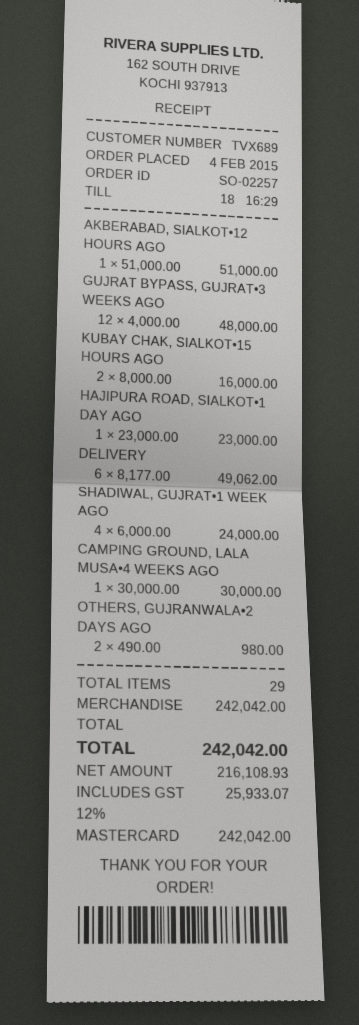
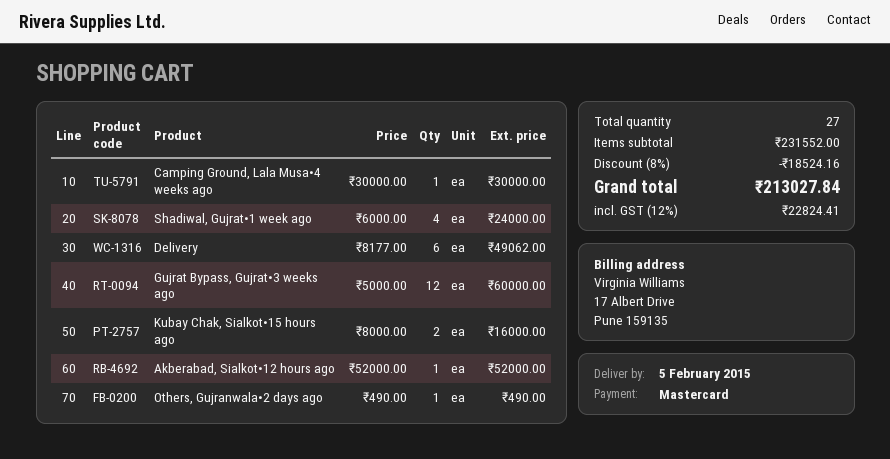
AKBERABAD, SIALKOT•12 HOURS AGO: 1 x 51000.00 = 51000.00 -> 1 x 52000.00 = 52000.00
GUJRAT BYPASS, GUJRAT•3 WEEKS AGO: 12 x 4000.00 = 48000.00 -> 12 x 5000.00 = 60000.00
HAJIPURA ROAD, SIALKOT•1 DAY AGO: 1 x 23000.00 = 23000.00 -> none
OTHERS, GUJRANWALA•2 DAYS AGO: 2 x 490.00 = 980.00 -> 1 x 490.00 = 490.00
total quantity: 29 -> 27
subtotal: 242042.00 -> 231552.00
discount: none -> 8% = 18524.16
tax: 12% = 25933.07 -> 12% = 22824.41
total: 242042.00 -> 213027.84

